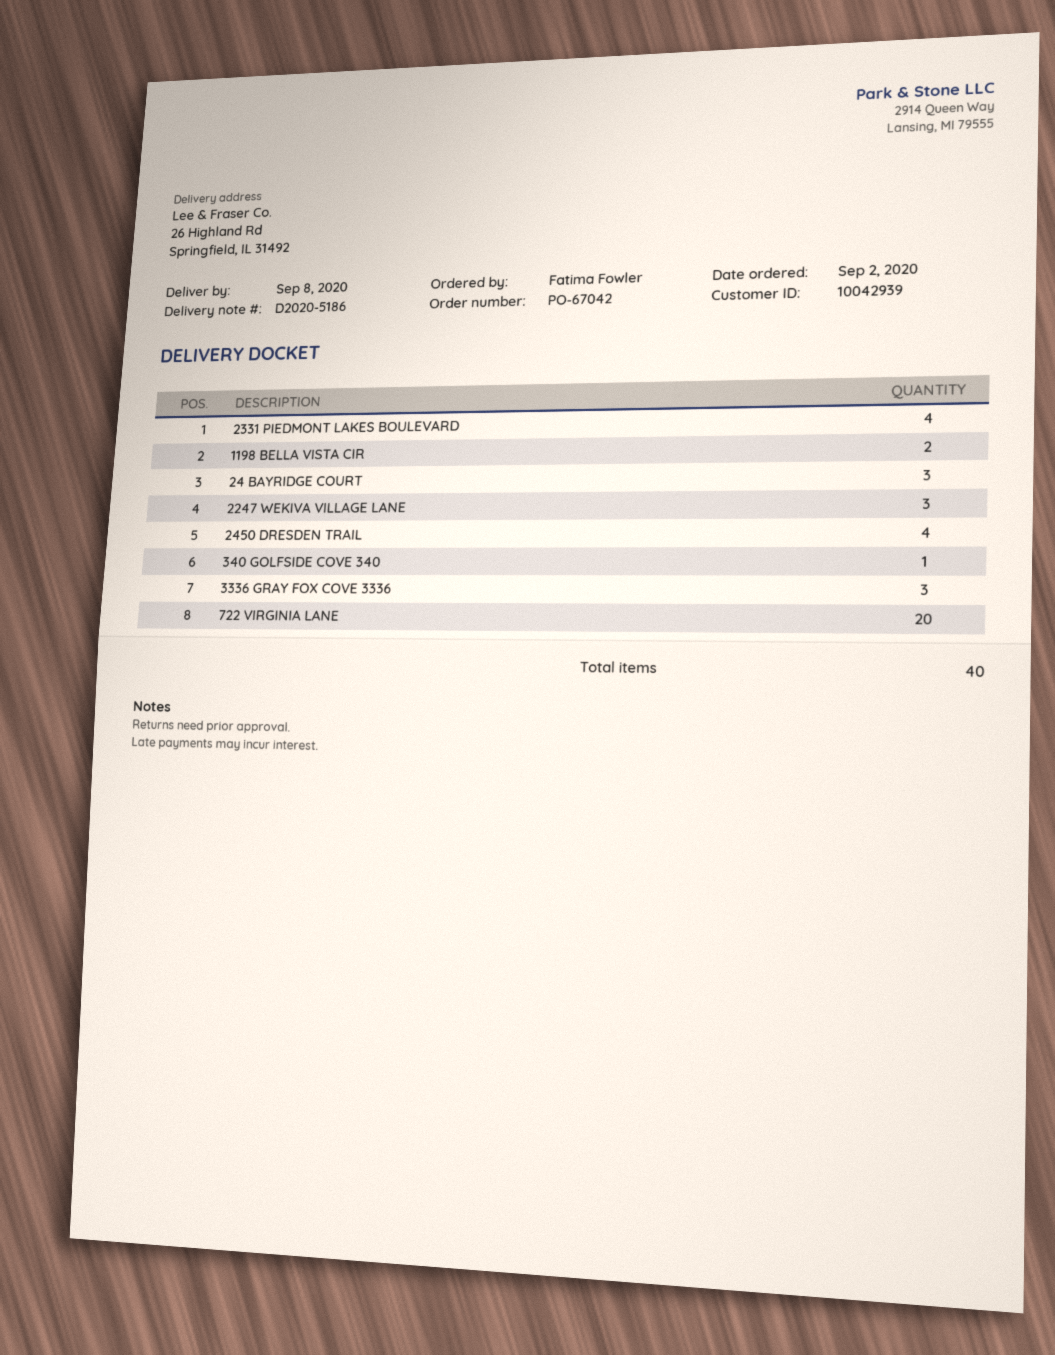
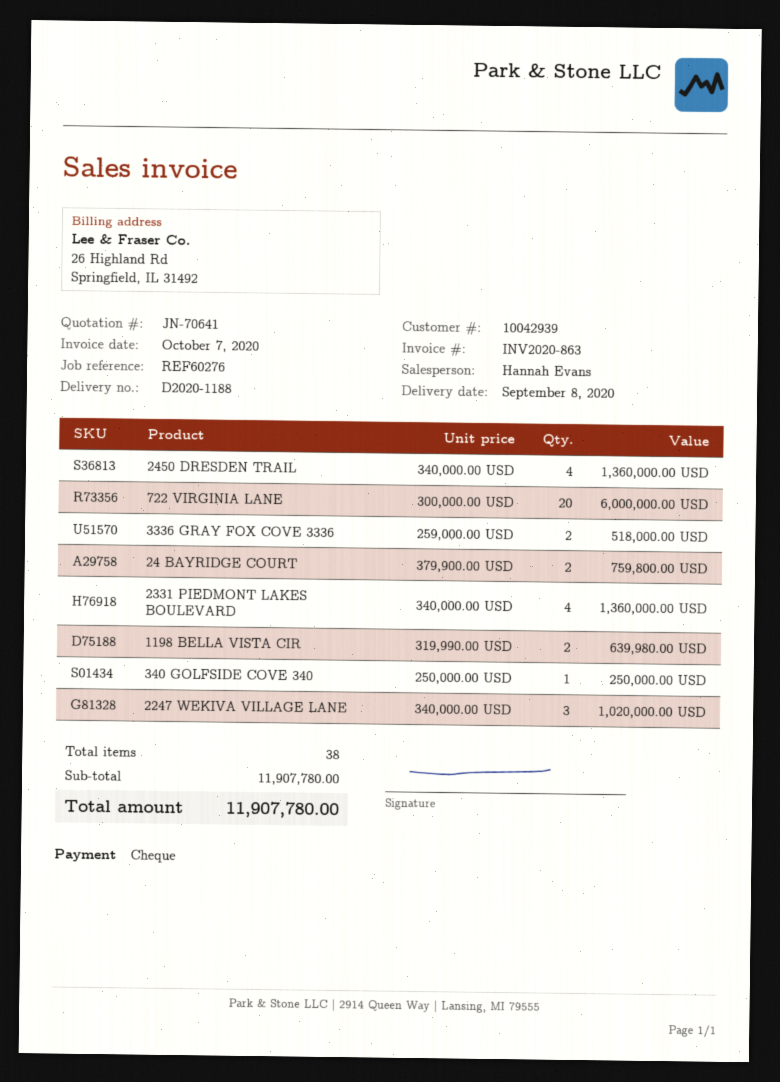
delivery note number: D2020-5186 -> D2020-1188
24 BAYRIDGE COURT: 3 -> 2
3336 GRAY FOX COVE 3336: 3 -> 2
total quantity: 40 -> 38

